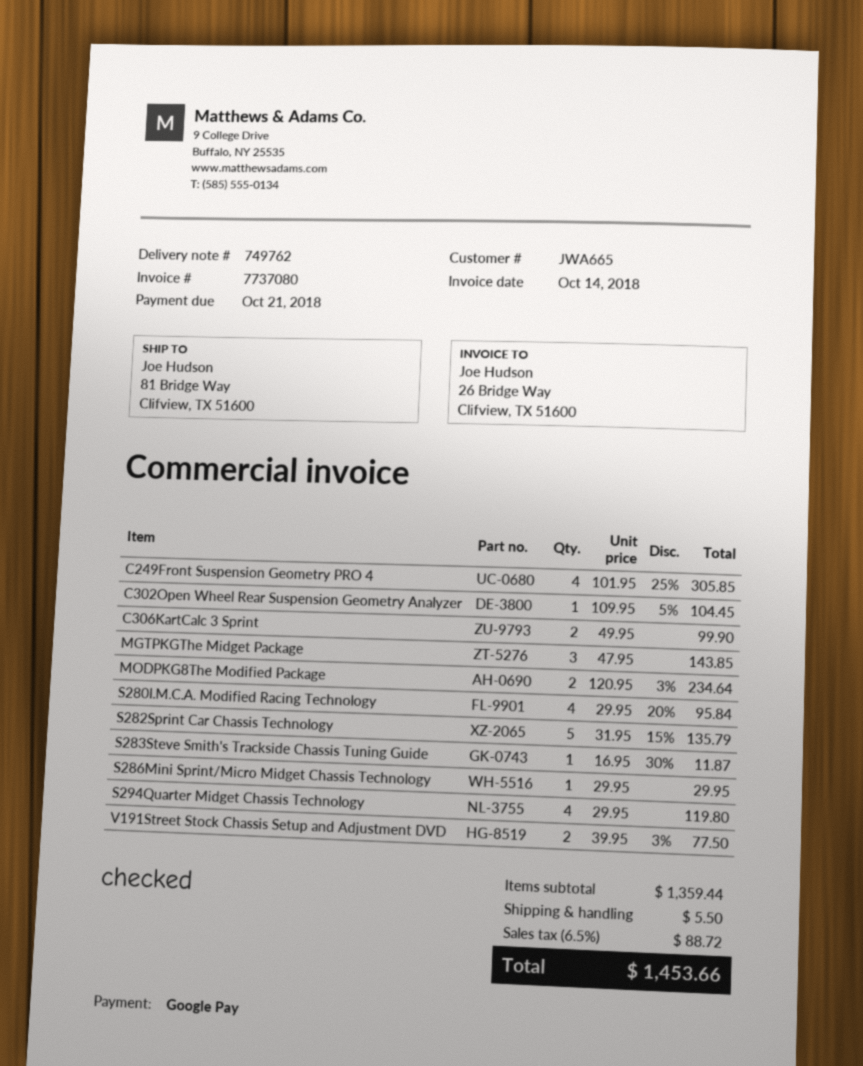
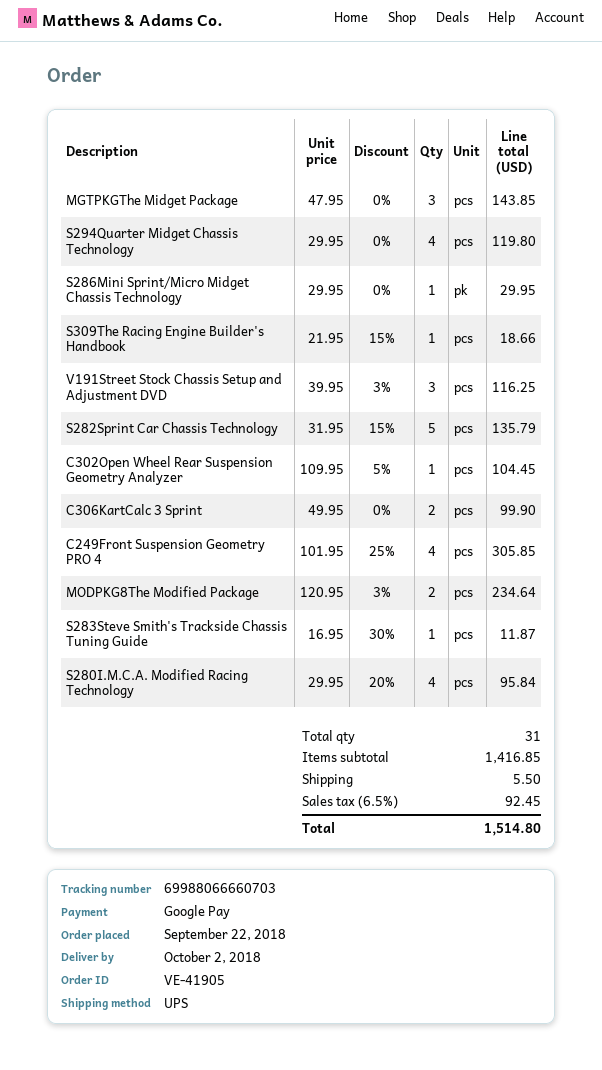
V191Street Stock Chassis Setup and Adjustment DVD: 2 x 39.95 - 3% = 77.50 -> 3 x 39.95 - 3% = 116.25
S309The Racing Engine Builder's Handbook: none -> 1 x 21.95 - 15% = 18.66
subtotal: 1359.44 -> 1416.85
tax: 6.5% = 88.72 -> 6.5% = 92.45
total: 1453.66 -> 1514.80

